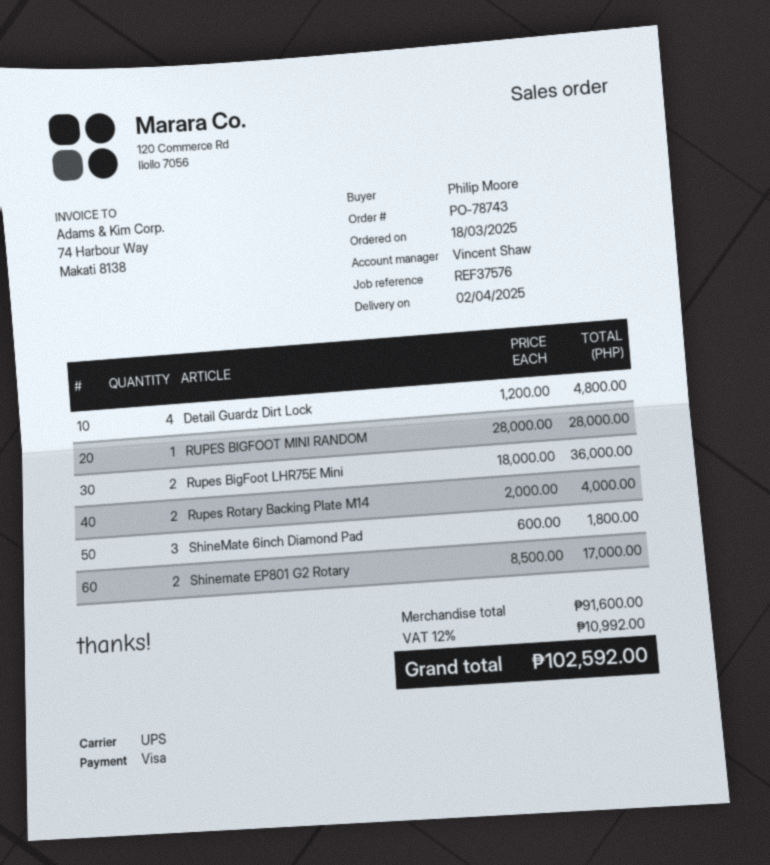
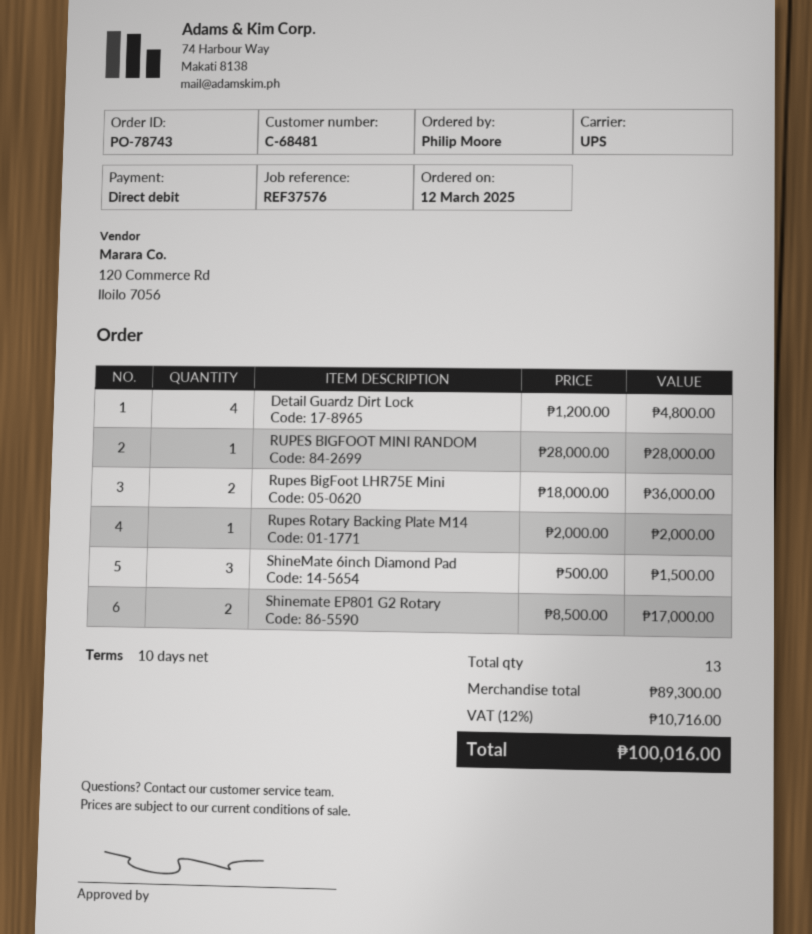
order date: 2025-03-18 -> 2025-03-12
payment method: Visa -> direct debit
Rupes Rotary Backing Plate M14: 2 x 2000.00 = 4000.00 -> 1 x 2000.00 = 2000.00
ShineMate 6inch Diamond Pad: 3 x 600.00 = 1800.00 -> 3 x 500.00 = 1500.00
subtotal: 91600.00 -> 89300.00
tax: 12% = 10992.00 -> 12% = 10716.00
total: 102592.00 -> 100016.00

